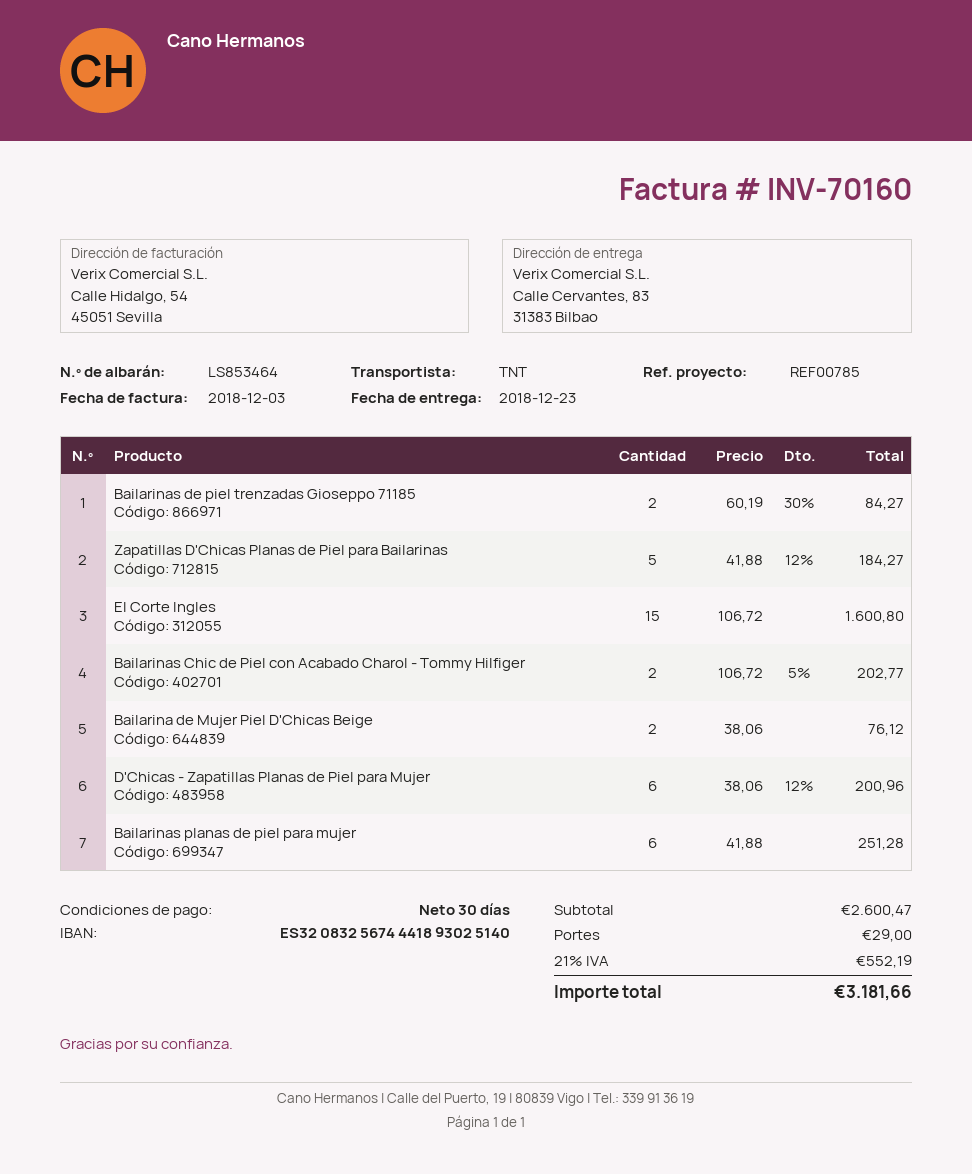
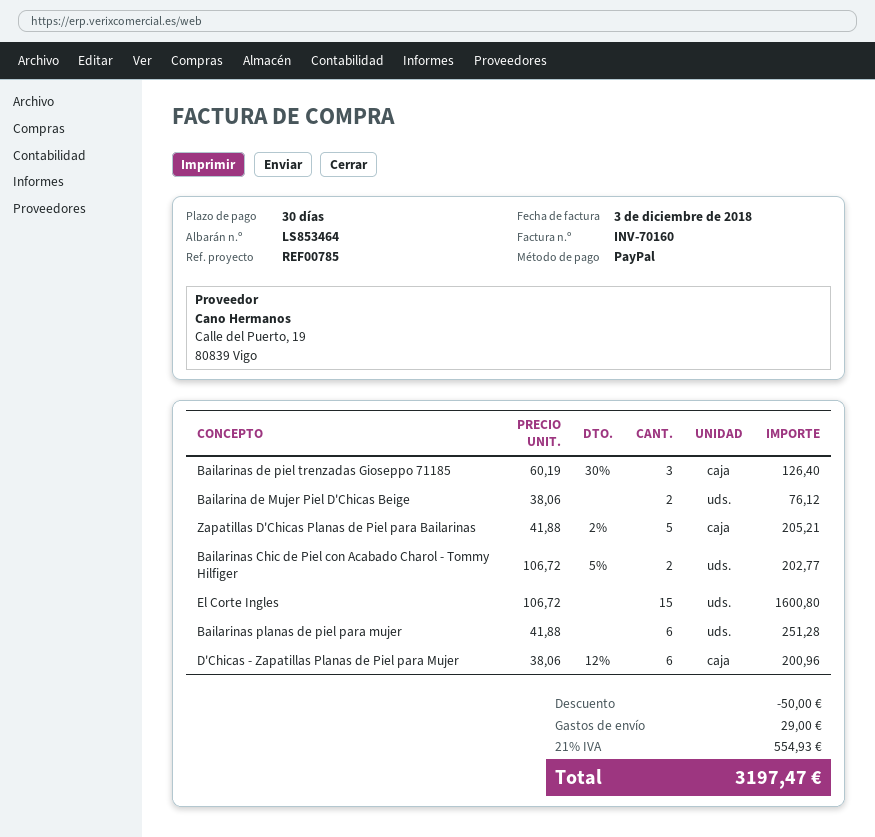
Bailarinas de piel trenzadas Gioseppo 71185: 2 x 60.19 - 30% = 84.27 -> 3 x 60.19 - 30% = 126.40
Zapatillas D'Chicas Planas de Piel para Bailarinas: 5 x 41.88 - 12% = 184.27 -> 5 x 41.88 - 2% = 205.21
discount: none -> 50.00
tax: 21% = 552.19 -> 21% = 554.93
total: 3181.66 -> 3197.47

